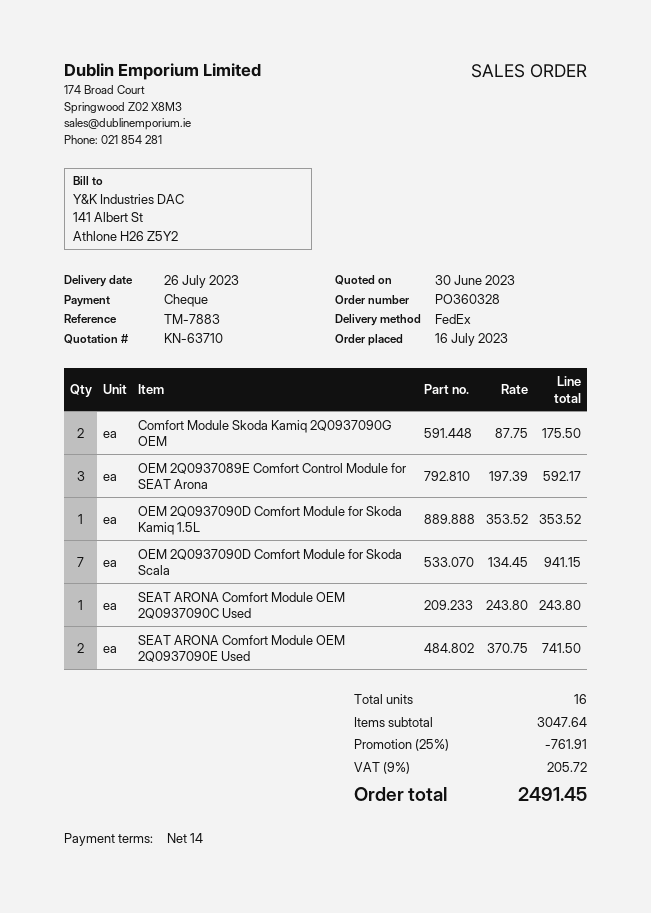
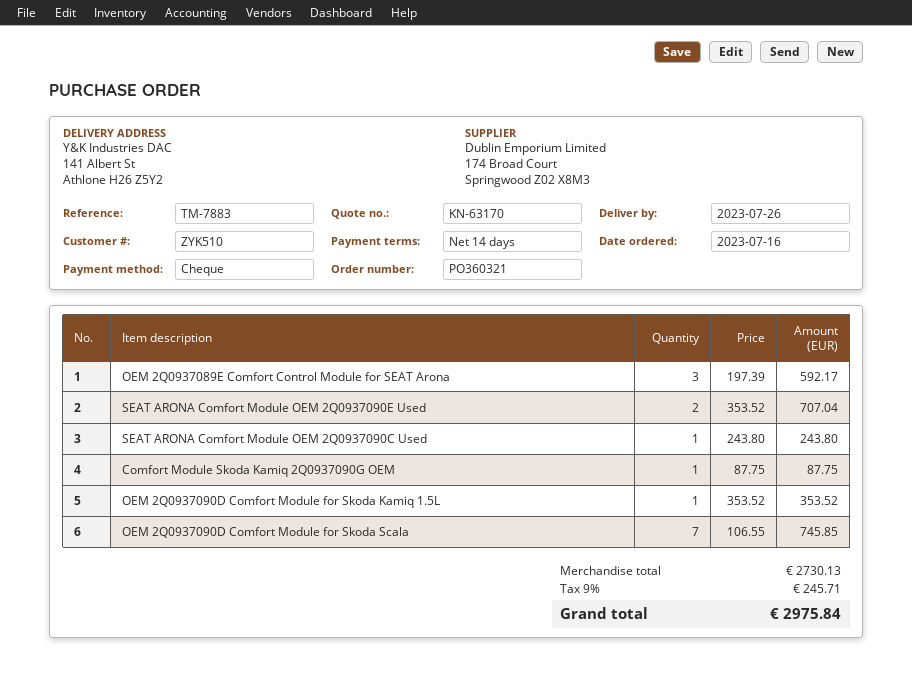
quote number: KN-63710 -> KN-63170
order number: PO360328 -> PO360321
Comfort Module Skoda Kamiq 2Q0937090G OEM: 2 x 87.75 = 175.50 -> 1 x 87.75 = 87.75
OEM 2Q0937090D Comfort Module for Skoda Scala: 7 x 134.45 = 941.15 -> 7 x 106.55 = 745.85
SEAT ARONA Comfort Module OEM 2Q0937090E Used: 2 x 370.75 = 741.50 -> 2 x 353.52 = 707.04
subtotal: 3047.64 -> 2730.13
discount: 25% = 761.91 -> none
tax: 9% = 205.72 -> 9% = 245.71
total: 2491.45 -> 2975.84

